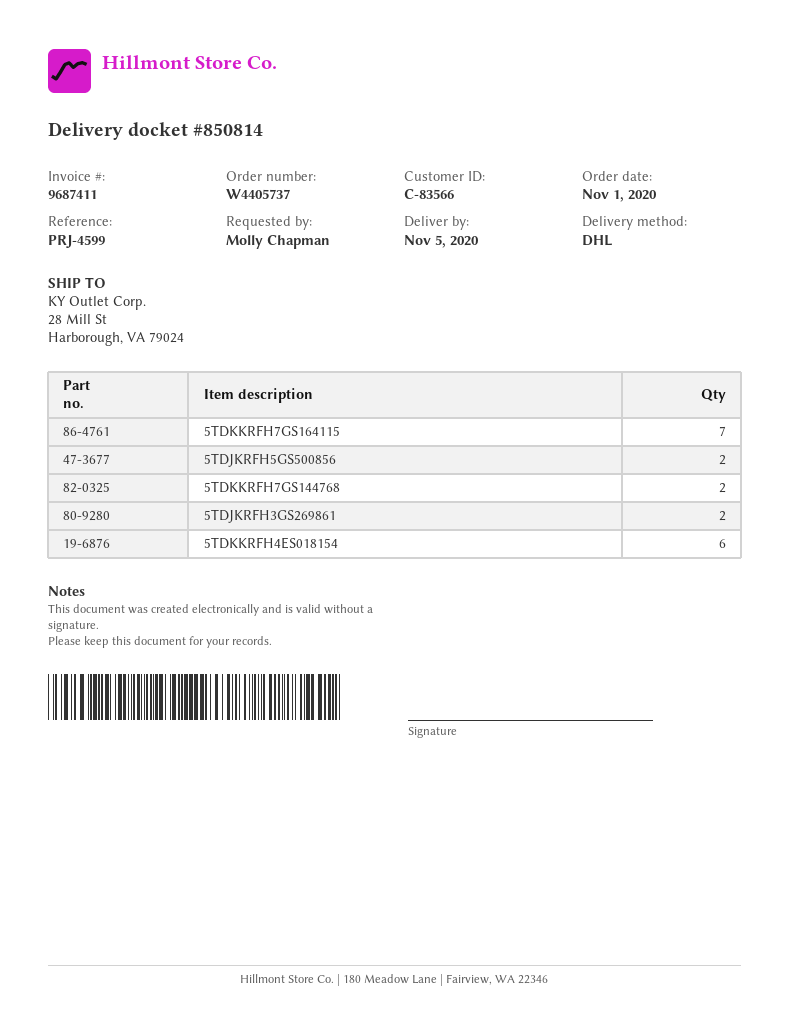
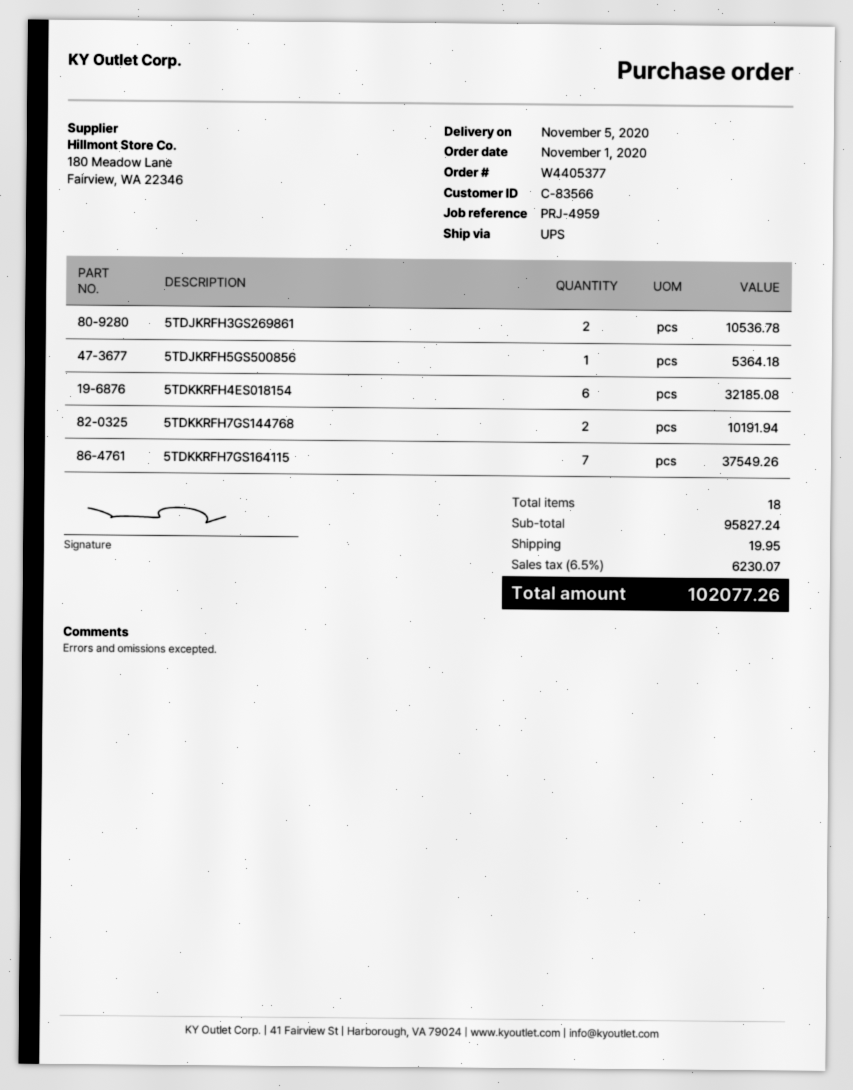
order number: W4405737 -> W4405377
reference: PRJ-4599 -> PRJ-4959
shipping method: DHL -> UPS
5TDJKRFH5GS500856: 2 -> 1

